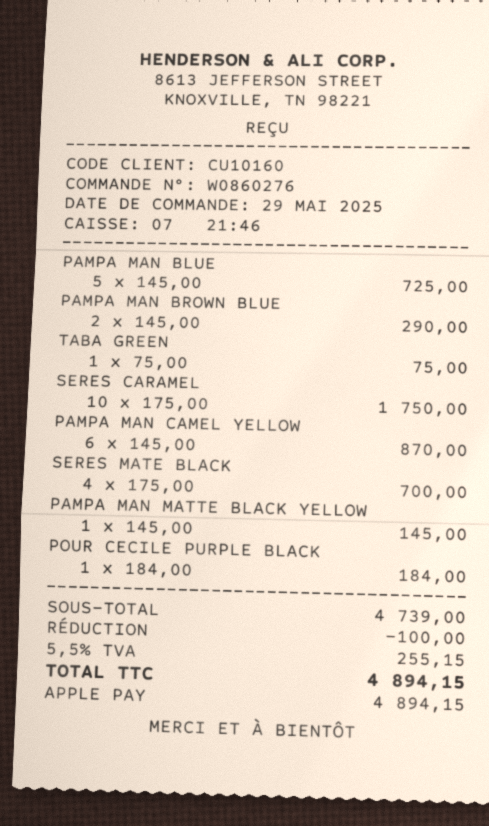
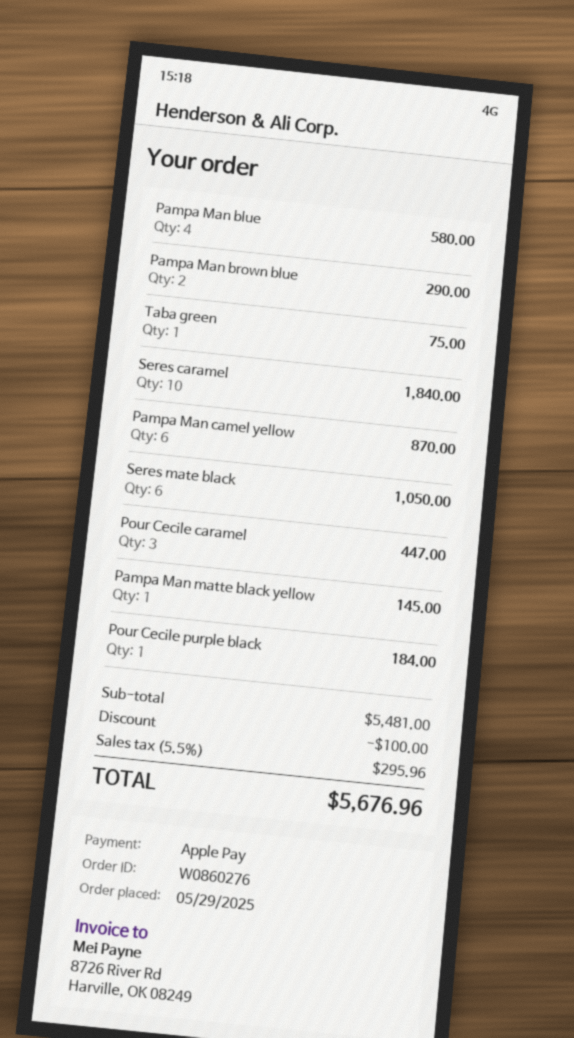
PAMPA MAN BLUE: 5 for 725.00 -> 4 for 580.00
SERES CARAMEL: 10 for 1750.00 -> 10 for 1840.00
SERES MATE BLACK: 4 for 700.00 -> 6 for 1050.00
Pour Cecile caramel: none -> 3 for 447.00
subtotal: 4739.00 -> 5481.00
tax: 5.5% = 255.15 -> 5.5% = 295.96
total: 4894.15 -> 5676.96

